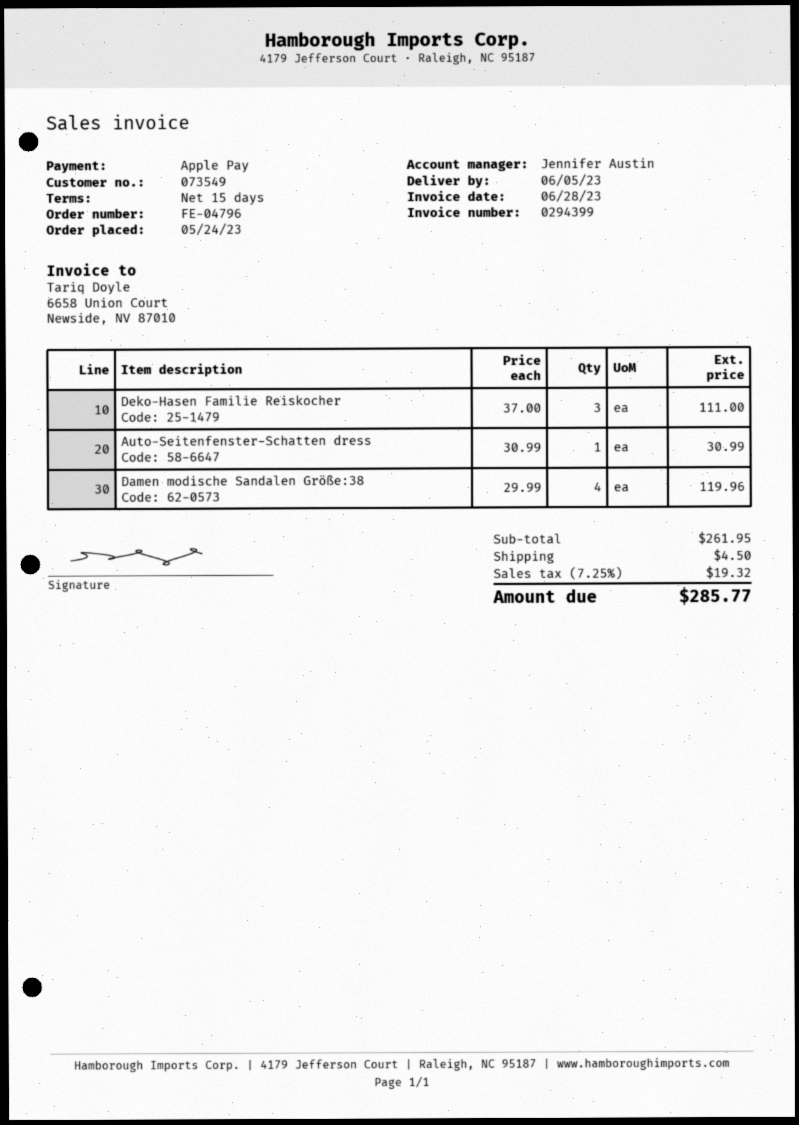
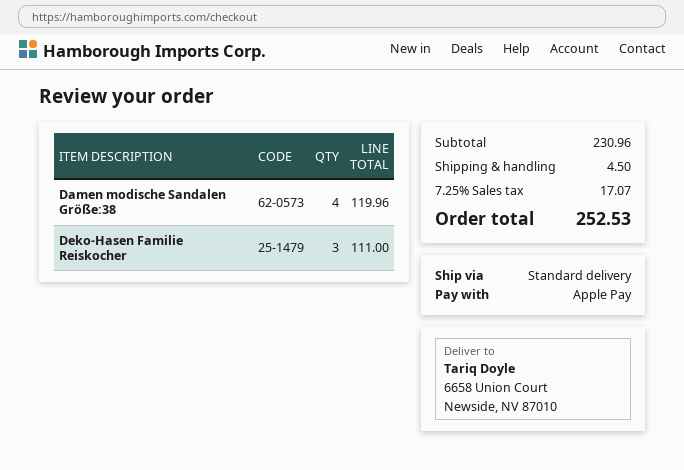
Auto-Seitenfenster-Schatten dress: 1 for 30.99 -> none
subtotal: 261.95 -> 230.96
tax: 7.25% = 19.32 -> 7.25% = 17.07
total: 285.77 -> 252.53

